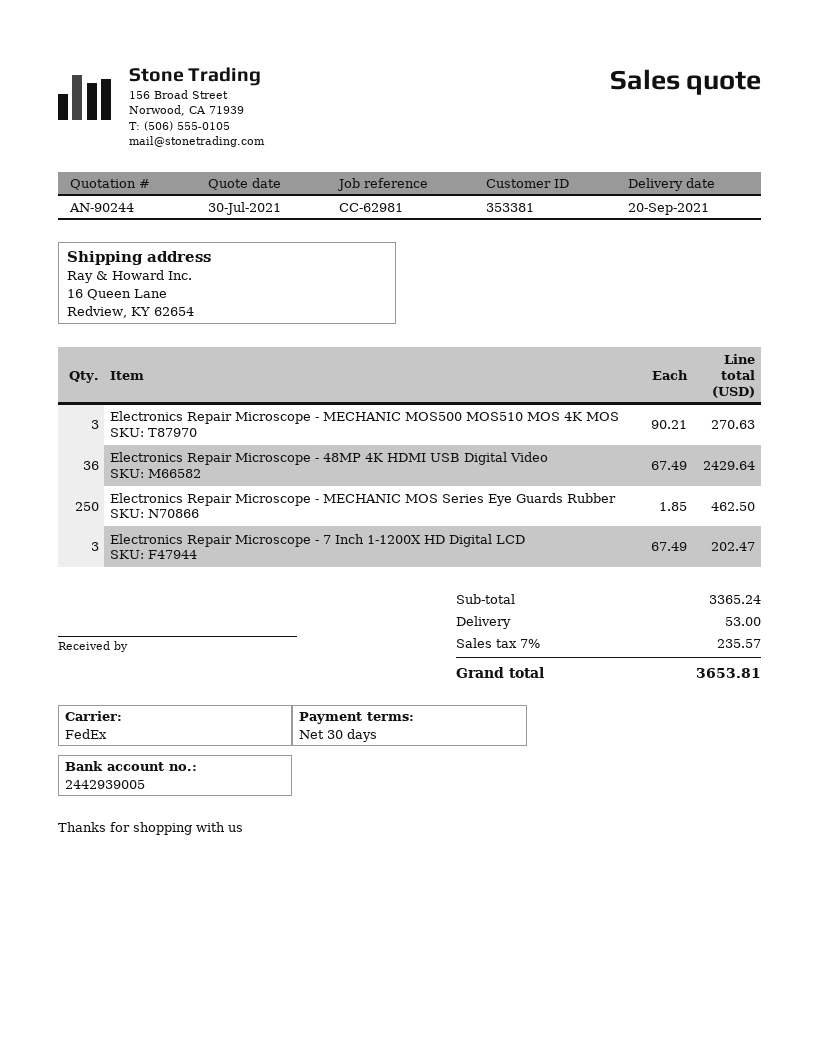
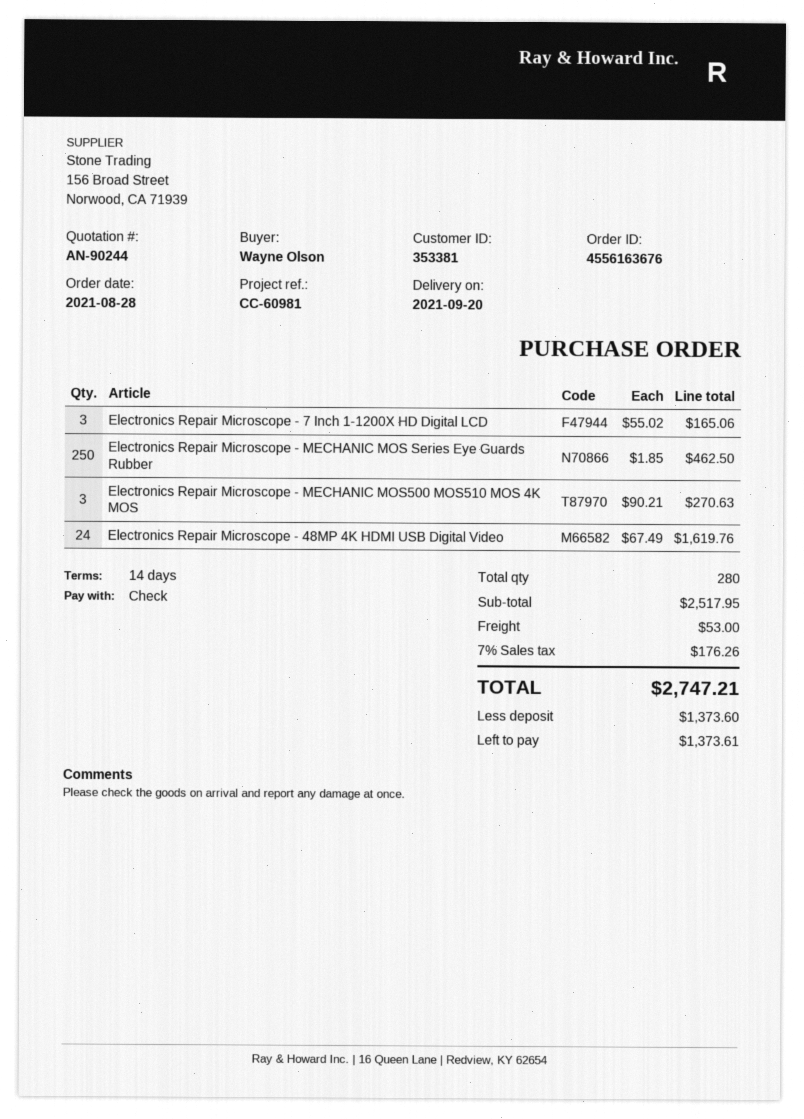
payment terms: 30 days -> 14 days
reference: CC-62981 -> CC-60981
Electronics Repair Microscope - 48MP 4K HDMI USB Digital Video: 36 x 67.49 = 2429.64 -> 24 x 67.49 = 1619.76
Electronics Repair Microscope - 7 Inch 1-1200X HD Digital LCD: 3 x 67.49 = 202.47 -> 3 x 55.02 = 165.06
subtotal: 3365.24 -> 2517.95
tax: 7% = 235.57 -> 7% = 176.26
total: 3653.81 -> 2747.21

